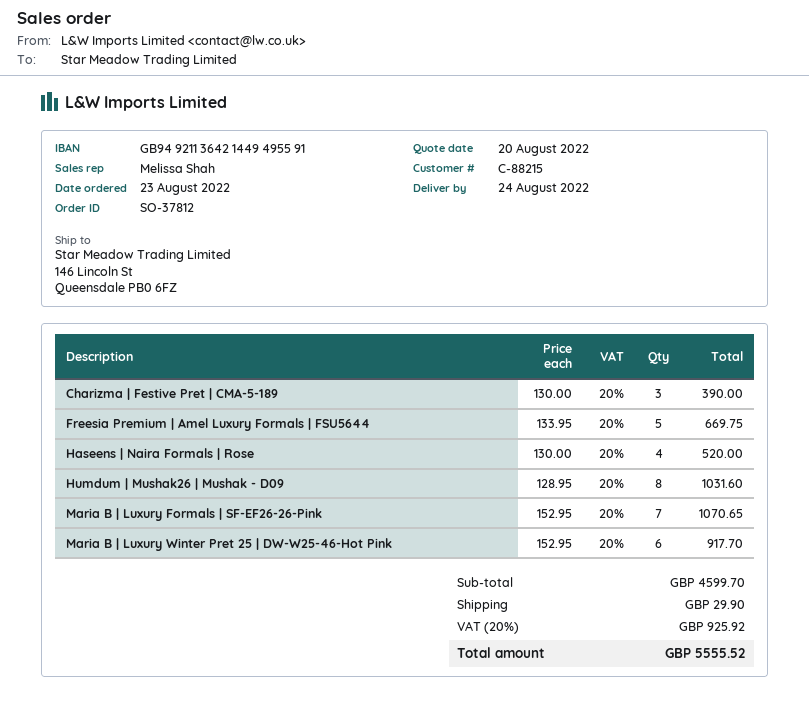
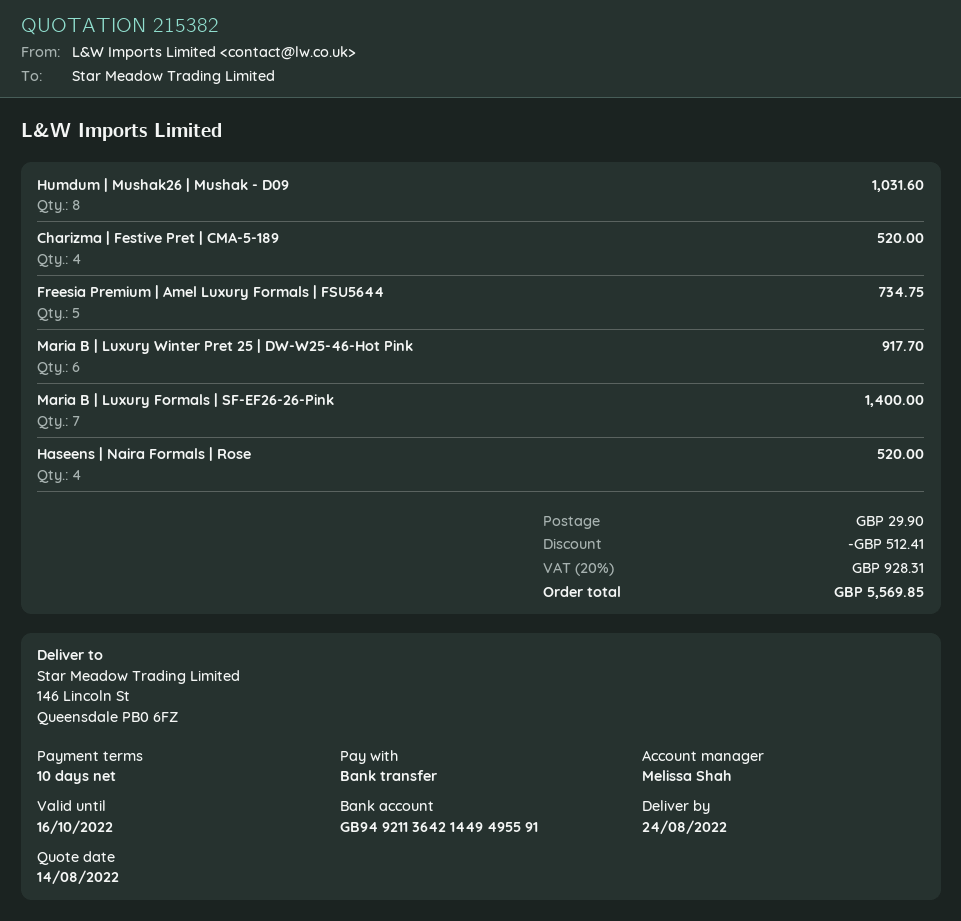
quote date: 2022-08-20 -> 2022-08-14
Charizma | Festive Pret | CMA-5-189: 3 for 390.00 -> 4 for 520.00
Freesia Premium | Amel Luxury Formals | FSU5644: 5 for 669.75 -> 5 for 734.75
Maria B | Luxury Formals | SF-EF26-26-Pink: 7 for 1070.65 -> 7 for 1400.00
discount: none -> 512.41
tax: 20% = 925.92 -> 20% = 928.31
total: 5555.52 -> 5569.85

